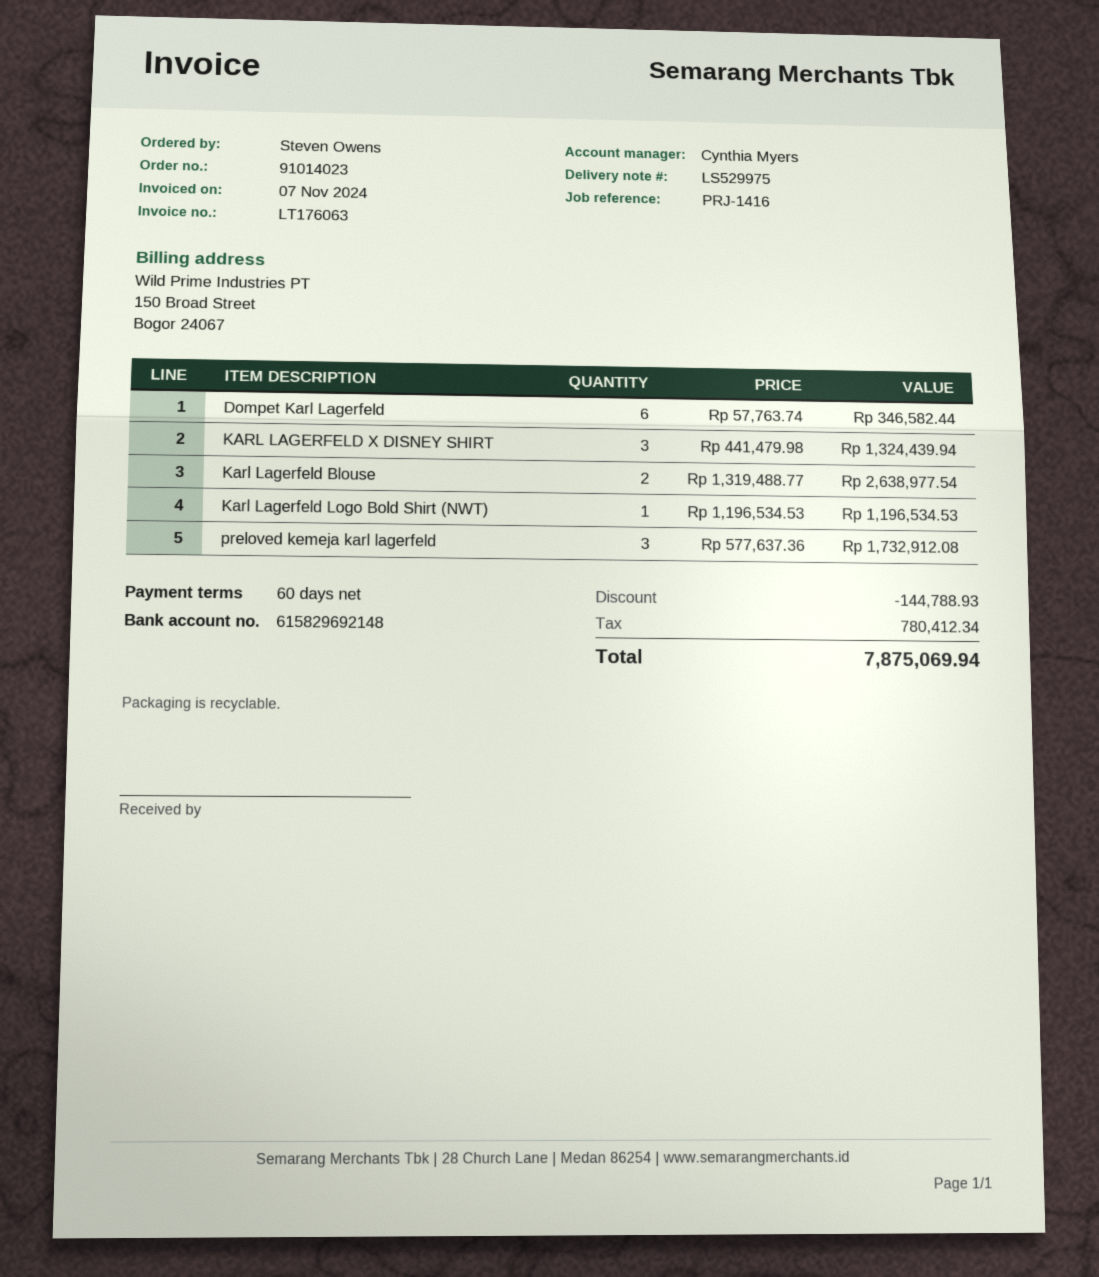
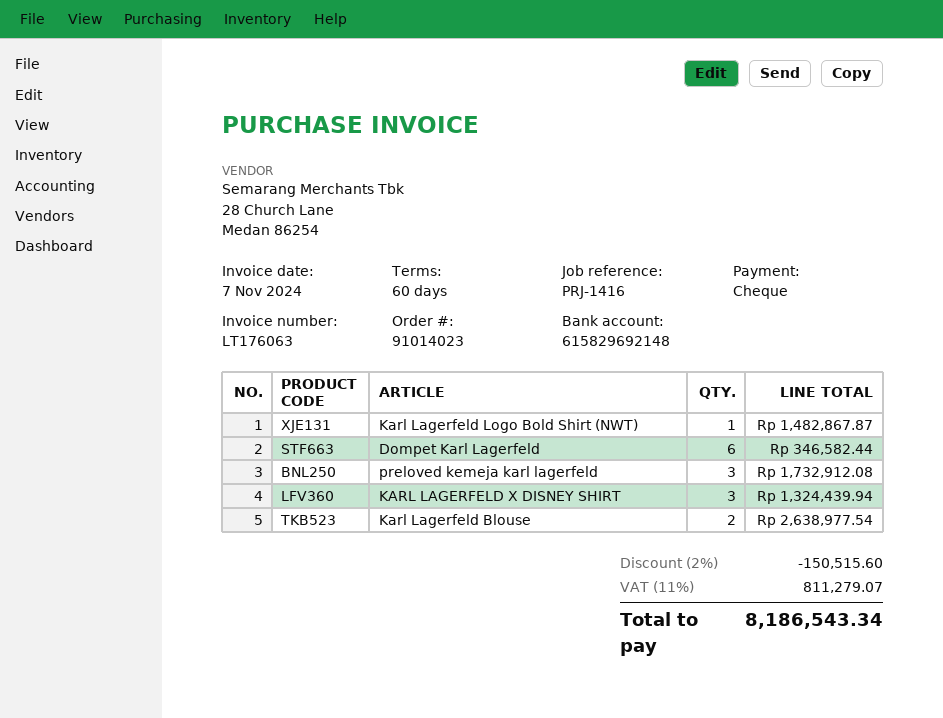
Karl Lagerfeld Logo Bold Shirt (NWT): 1 for 1196534.53 -> 1 for 1482867.87
discount: 144788.93 -> 150515.60
tax: 780412.34 -> 811279.07
total: 7875069.94 -> 8186543.34

